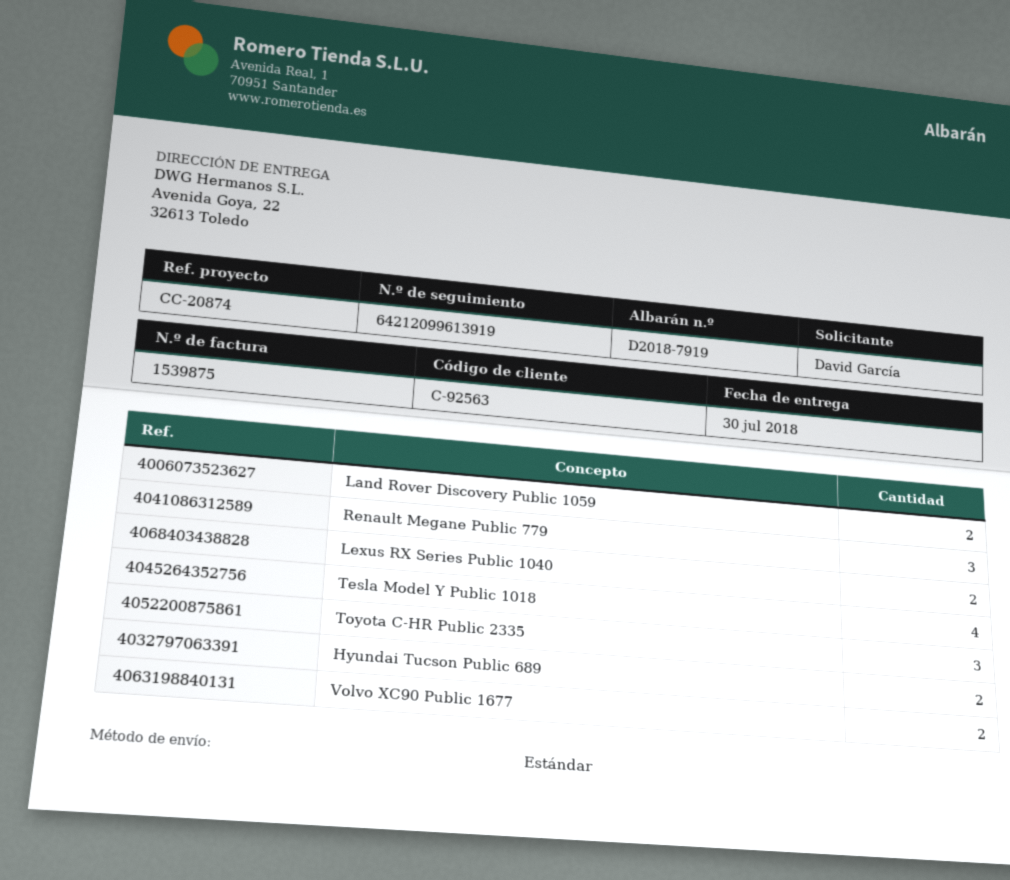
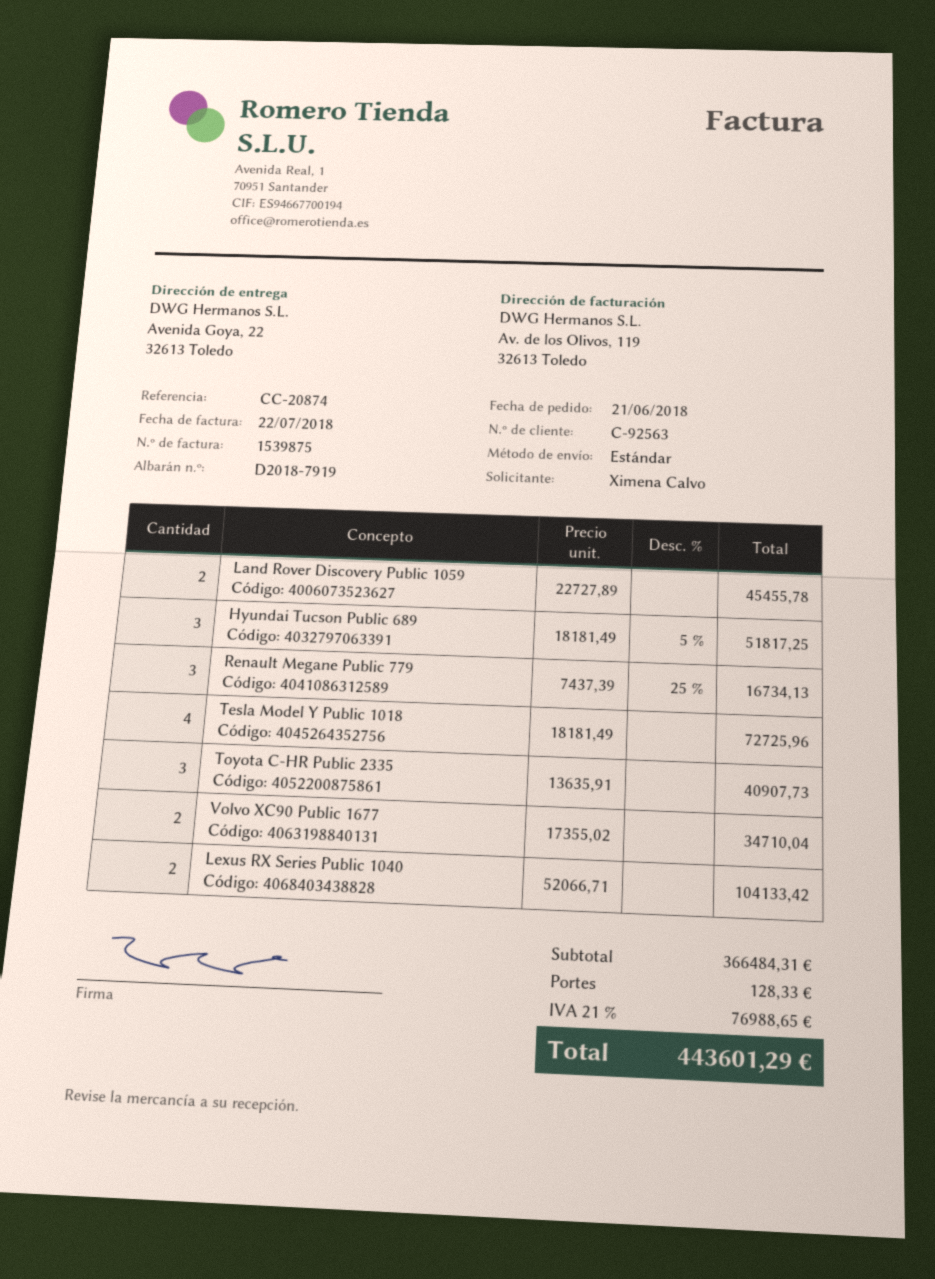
ordered by: David García -> Ximena Calvo
Hyundai Tucson Public 689: 2 -> 3

